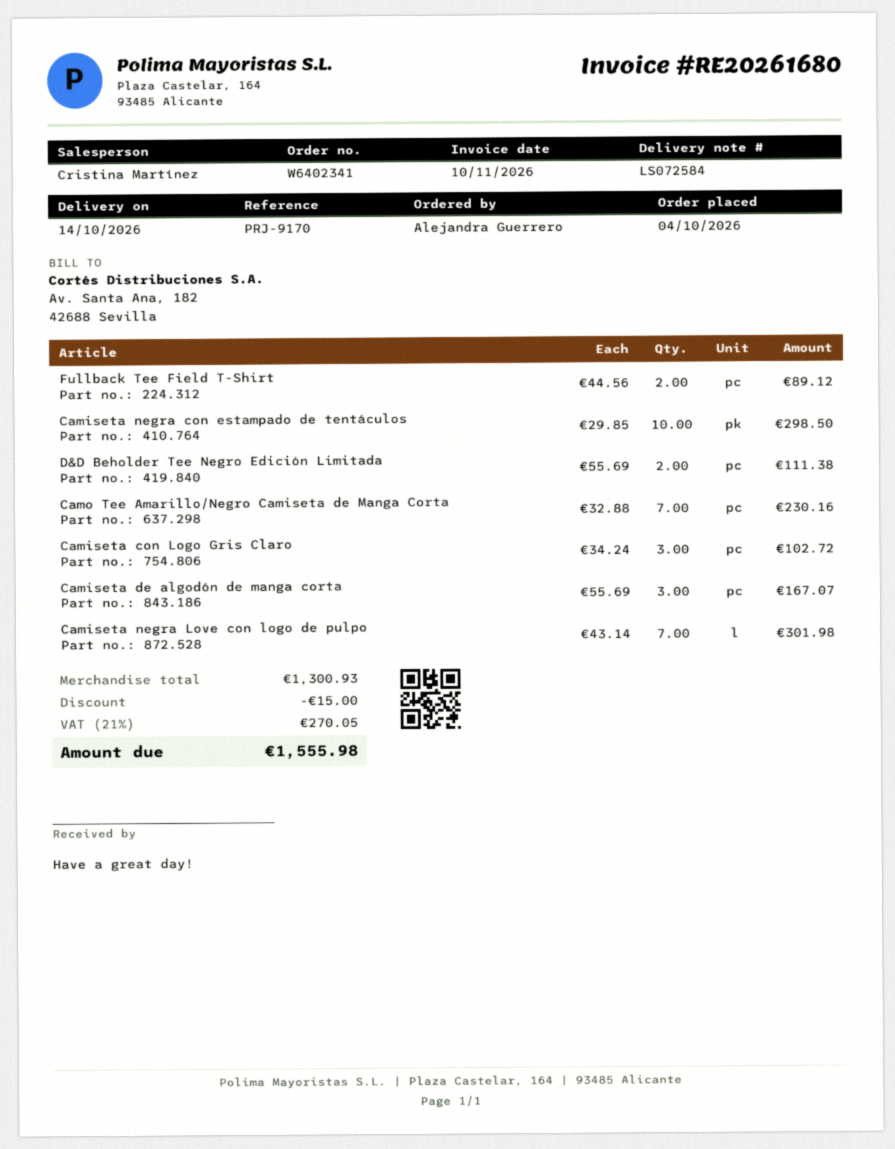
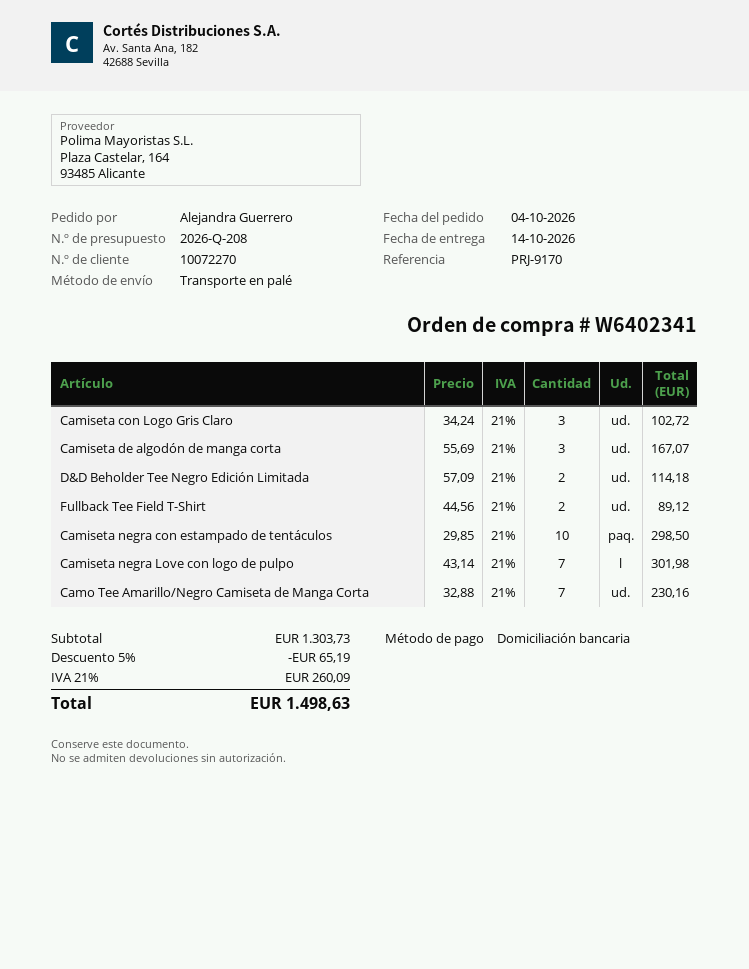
D&D Beholder Tee Negro Edición Limitada: 2 x 55.69 = 111.38 -> 2 x 57.09 = 114.18
subtotal: 1300.93 -> 1303.73
discount: 15.00 -> 65.19
tax: 21% = 270.05 -> 21% = 260.09
total: 1555.98 -> 1498.63

